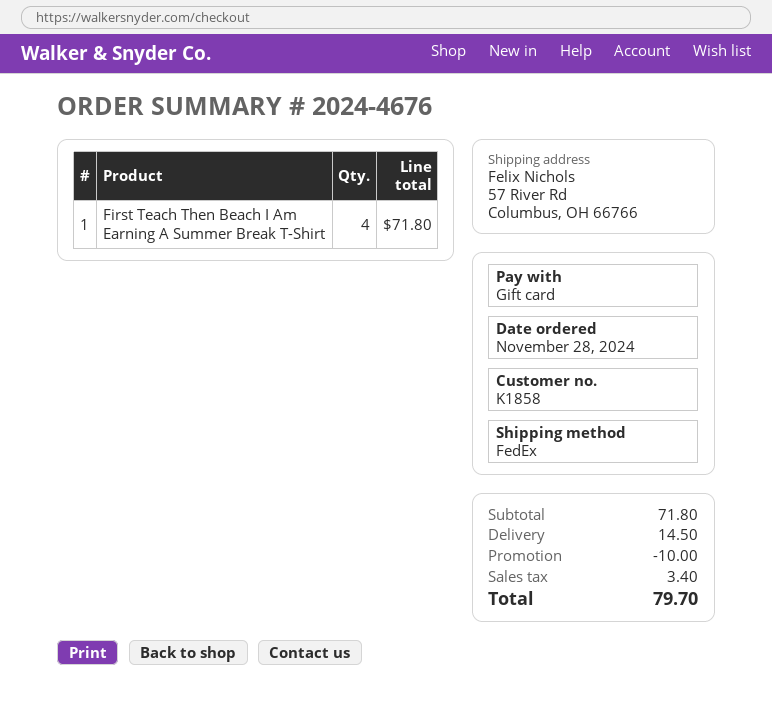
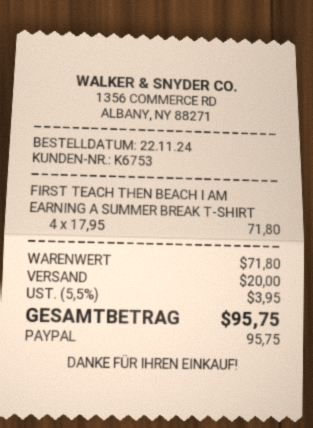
order date: 2024-11-28 -> 2024-11-22
customer number: K1858 -> K6753
payment method: gift card -> PayPal
discount: 10.00 -> none
shipping: 14.50 -> 20.00
tax: 3.40 -> 3.95
total: 79.70 -> 95.75

